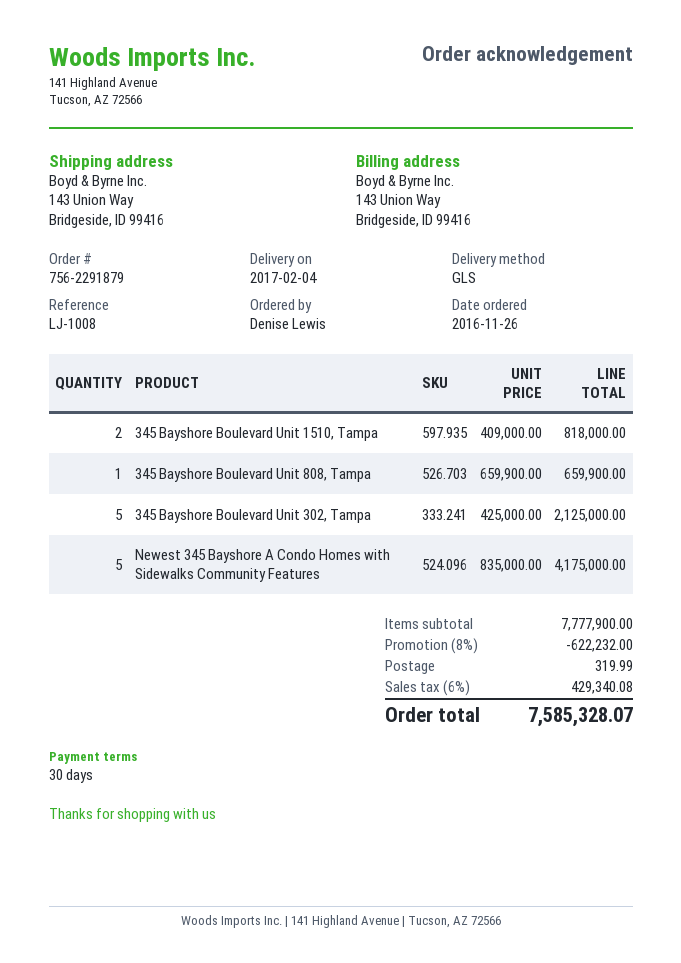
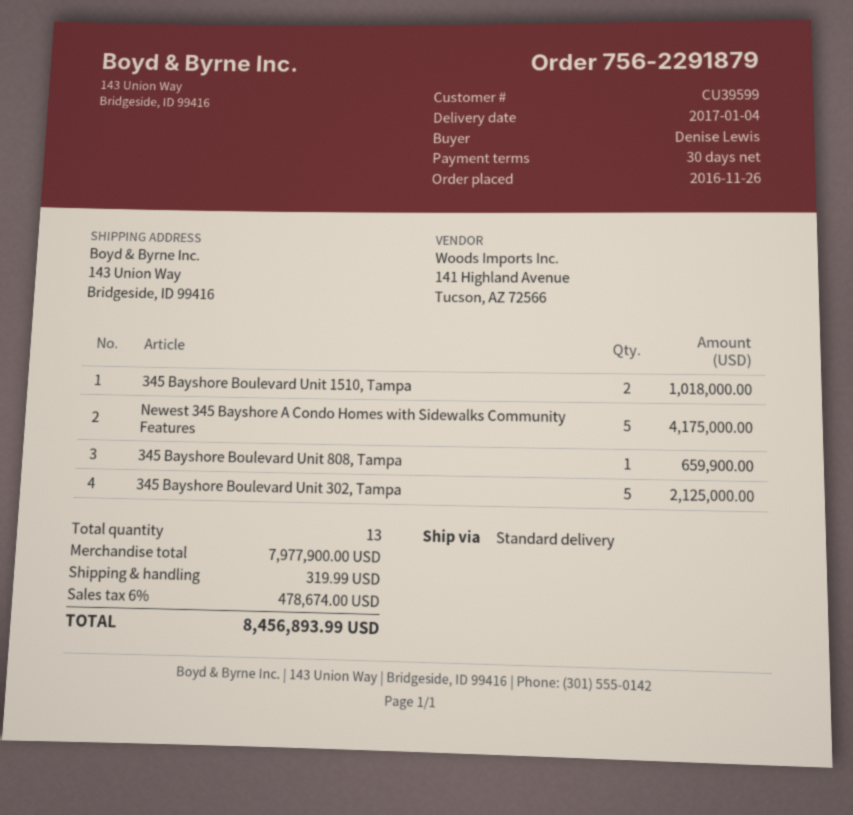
delivery date: 2017-02-04 -> 2017-01-04
shipping method: GLS -> standard
345 Bayshore Boulevard Unit 1510, Tampa: 2 for 818000.00 -> 2 for 1018000.00
subtotal: 7777900.00 -> 7977900.00
discount: 8% = 622232.00 -> none
tax: 6% = 429340.08 -> 6% = 478674.00
total: 7585328.07 -> 8456893.99

